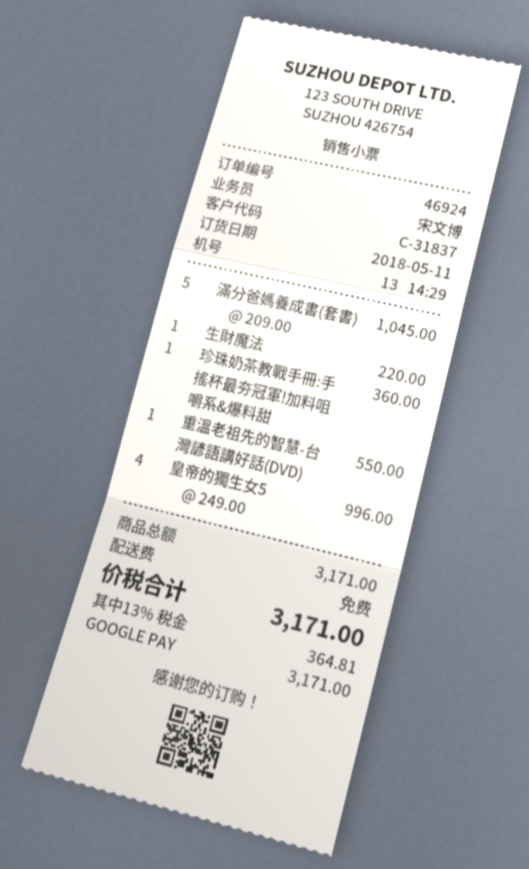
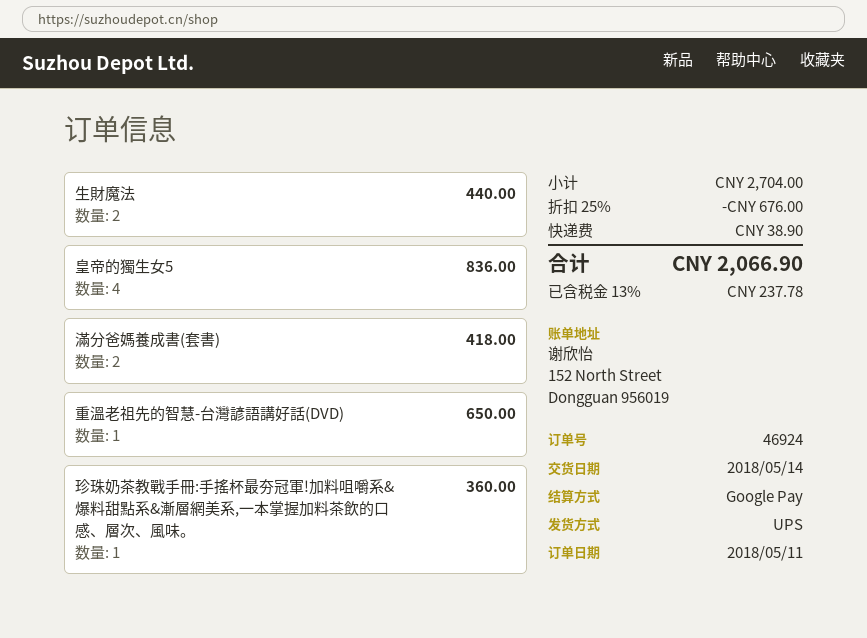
滿分爸媽養成書(套書): 5 for 1045.00 -> 2 for 418.00
生財魔法: 1 for 220.00 -> 2 for 440.00
重溫老祖先的智慧-台灣諺語講好話(DVD): 1 for 550.00 -> 1 for 650.00
皇帝的獨生女5: 4 for 996.00 -> 4 for 836.00
subtotal: 3171.00 -> 2704.00
discount: none -> 25% = 676.00
shipping: 0.00 -> 38.90
tax: 13% = 364.81 -> 13% = 237.78
total: 3171.00 -> 2066.90

